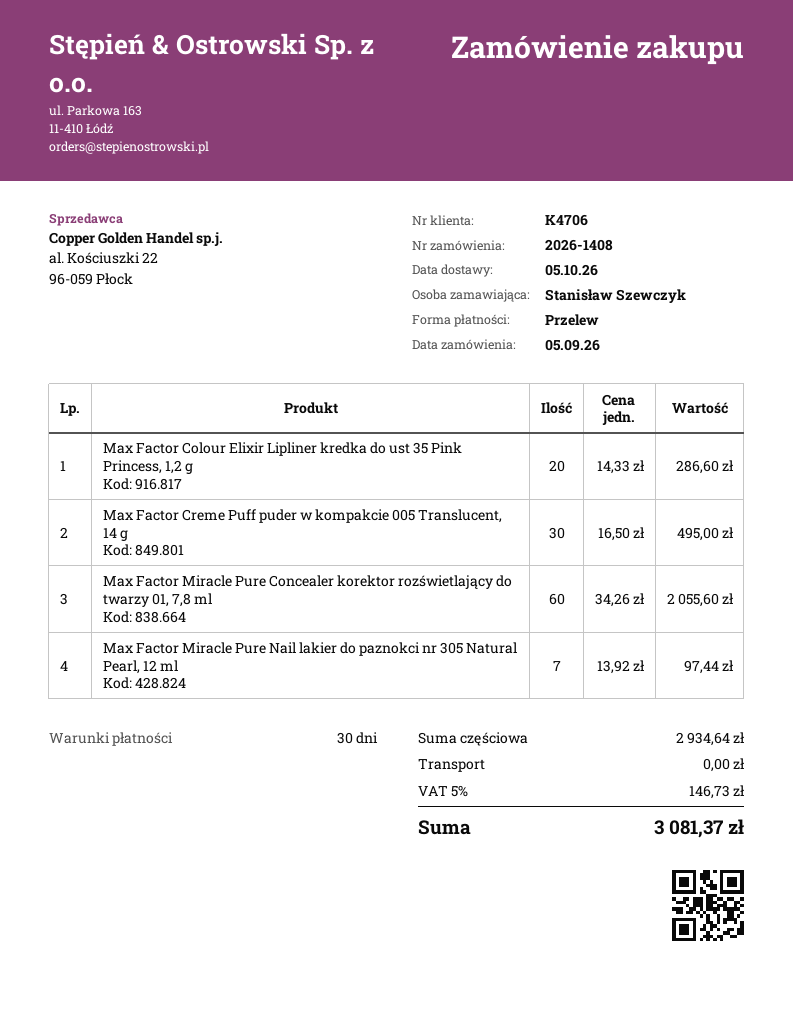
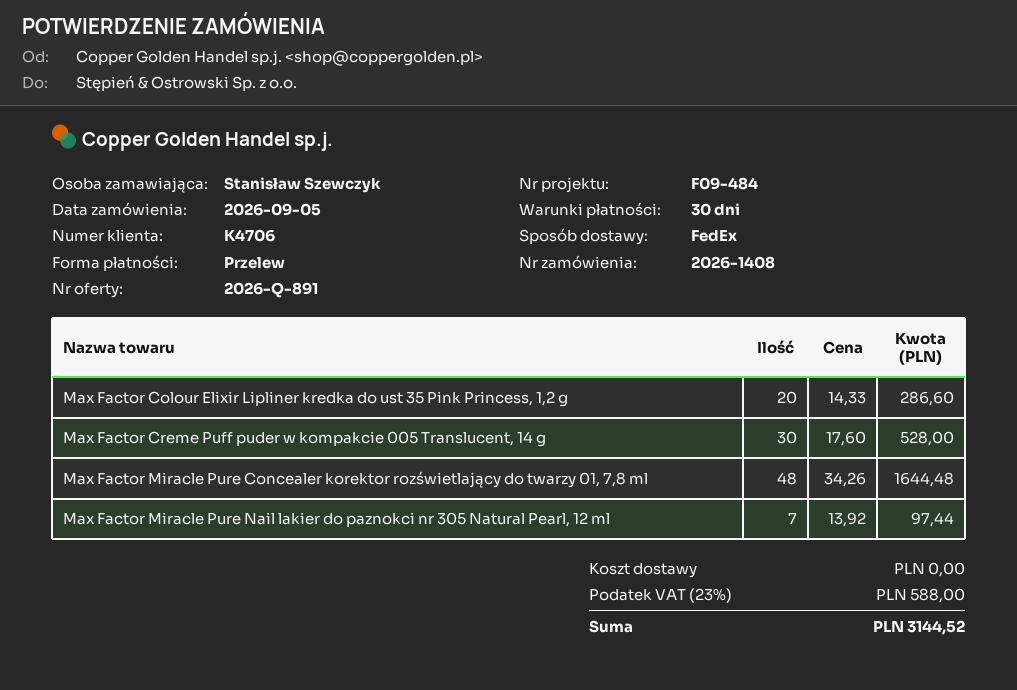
Max Factor Creme Puff puder w kompakcie 005 Translucent, 14 g: 30 x 16.50 = 495.00 -> 30 x 17.60 = 528.00
Max Factor Miracle Pure Concealer korektor rozświetlający do twarzy 01, 7,8 ml: 60 x 34.26 = 2055.60 -> 48 x 34.26 = 1644.48
tax: 5% = 146.73 -> 23% = 588.00
total: 3081.37 -> 3144.52

